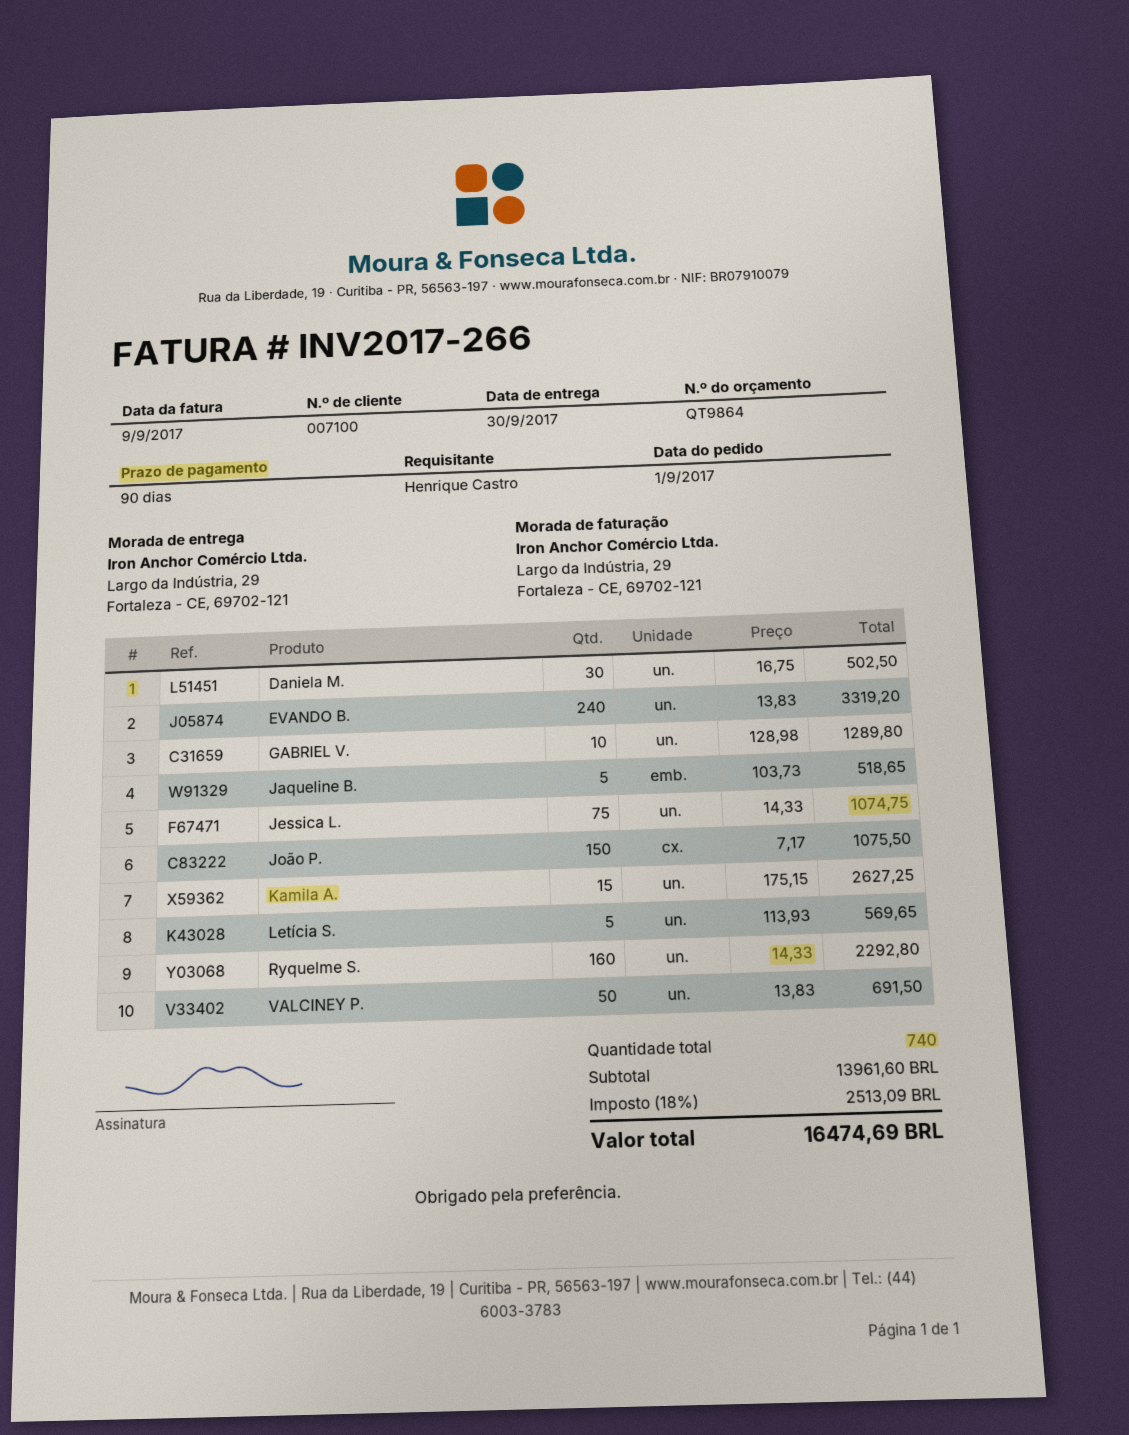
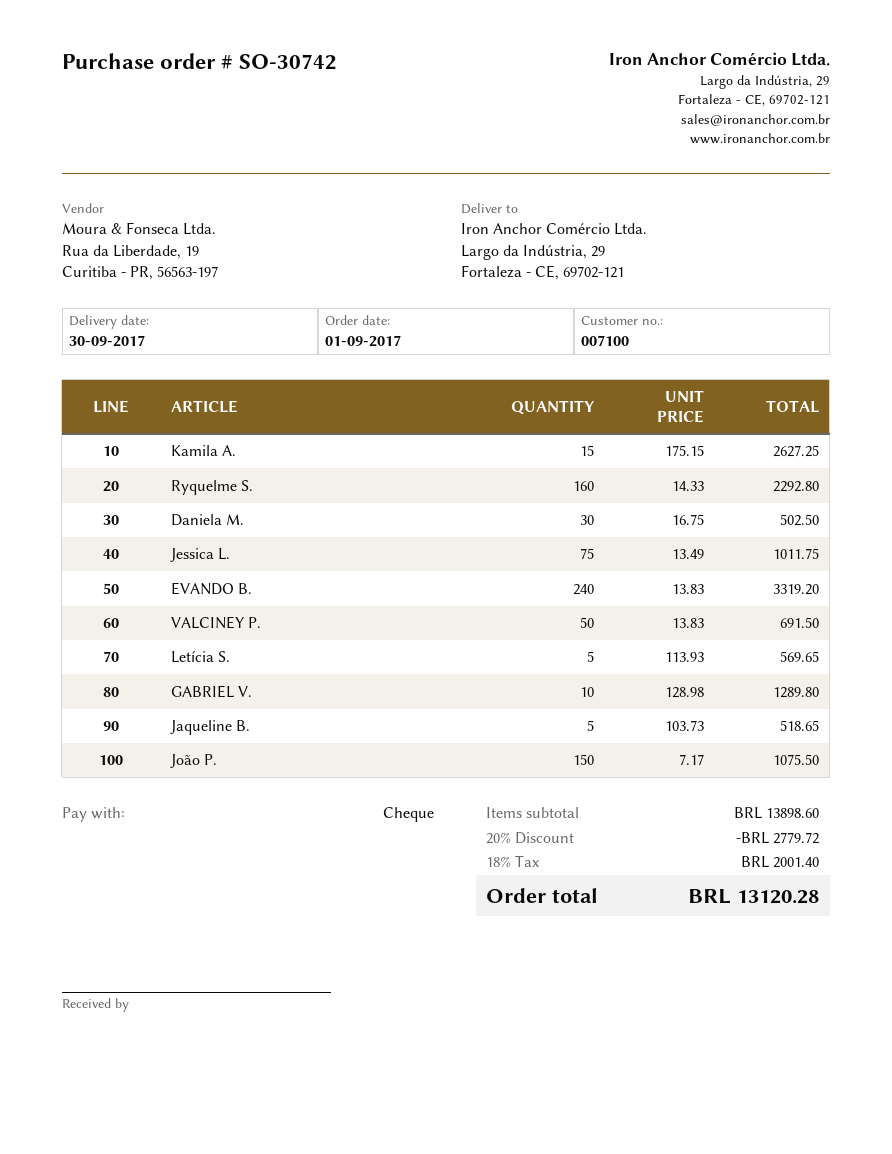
Jessica L.: 75 x 14.33 = 1074.75 -> 75 x 13.49 = 1011.75
subtotal: 13961.60 -> 13898.60
discount: none -> 20% = 2779.72
tax: 18% = 2513.09 -> 18% = 2001.40
total: 16474.69 -> 13120.28

